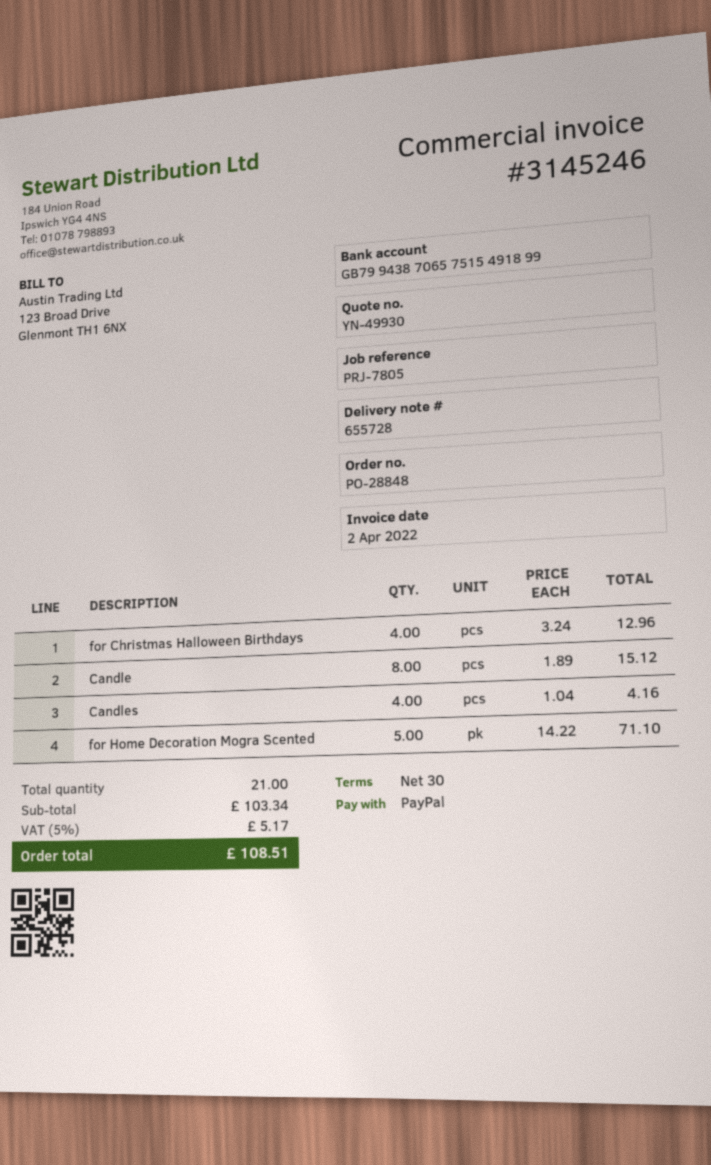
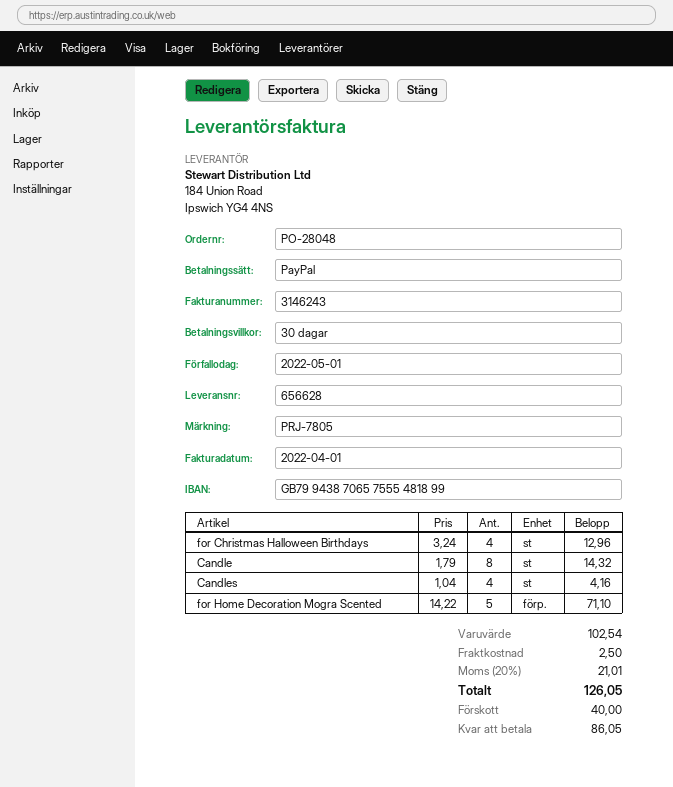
order number: PO-28848 -> PO-28048
delivery note number: 655728 -> 656628
invoice number: 3145246 -> 3146243
invoice date: 2022-04-02 -> 2022-04-01
bank account: GB79943870657515491899 -> GB79943870657555481899
Candle: 8 x 1.89 = 15.12 -> 8 x 1.79 = 14.32
subtotal: 103.34 -> 102.54
shipping: none -> 2.50
tax: 5% = 5.17 -> 20% = 21.01
total: 108.51 -> 126.05

